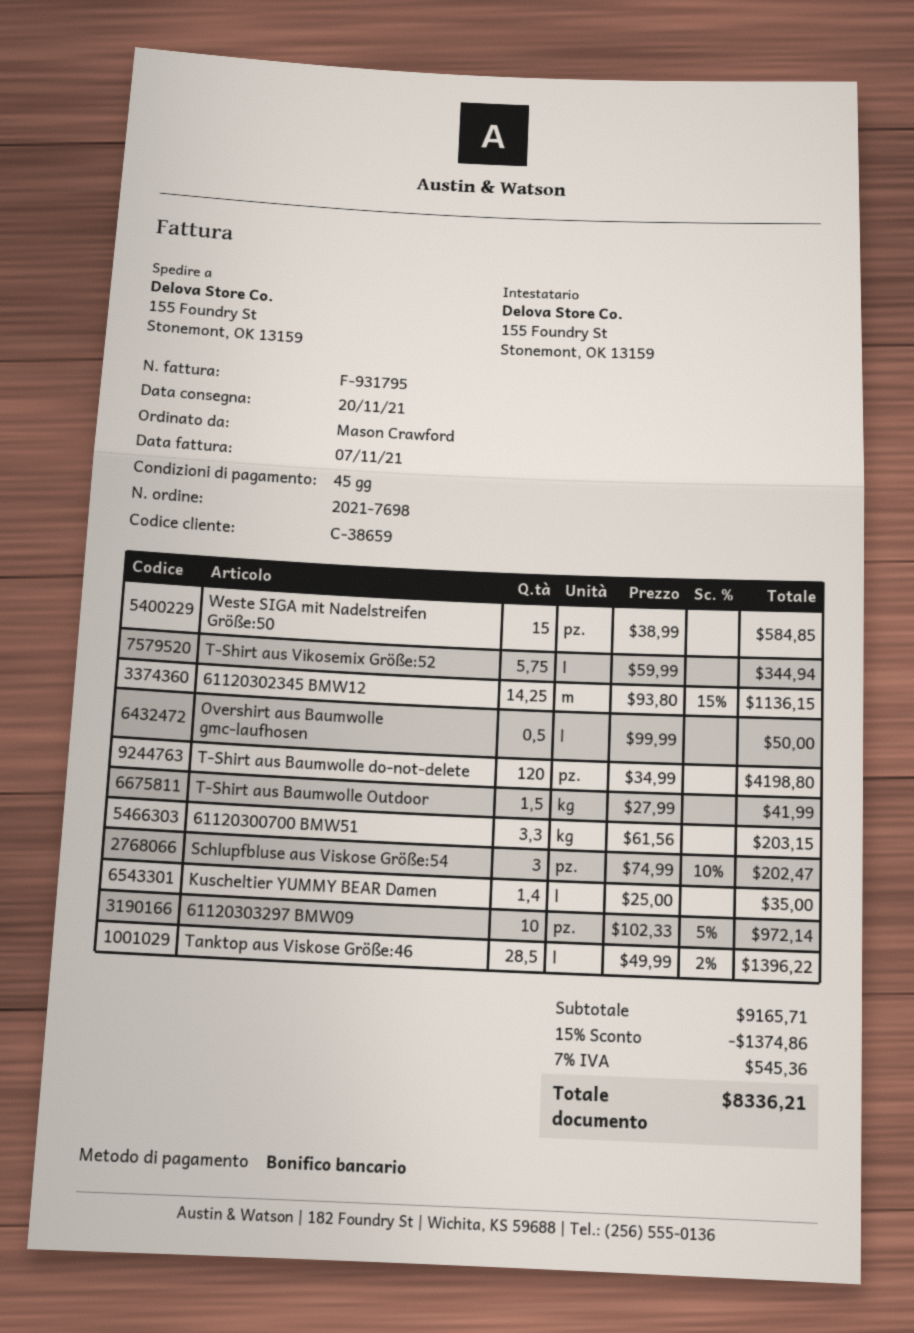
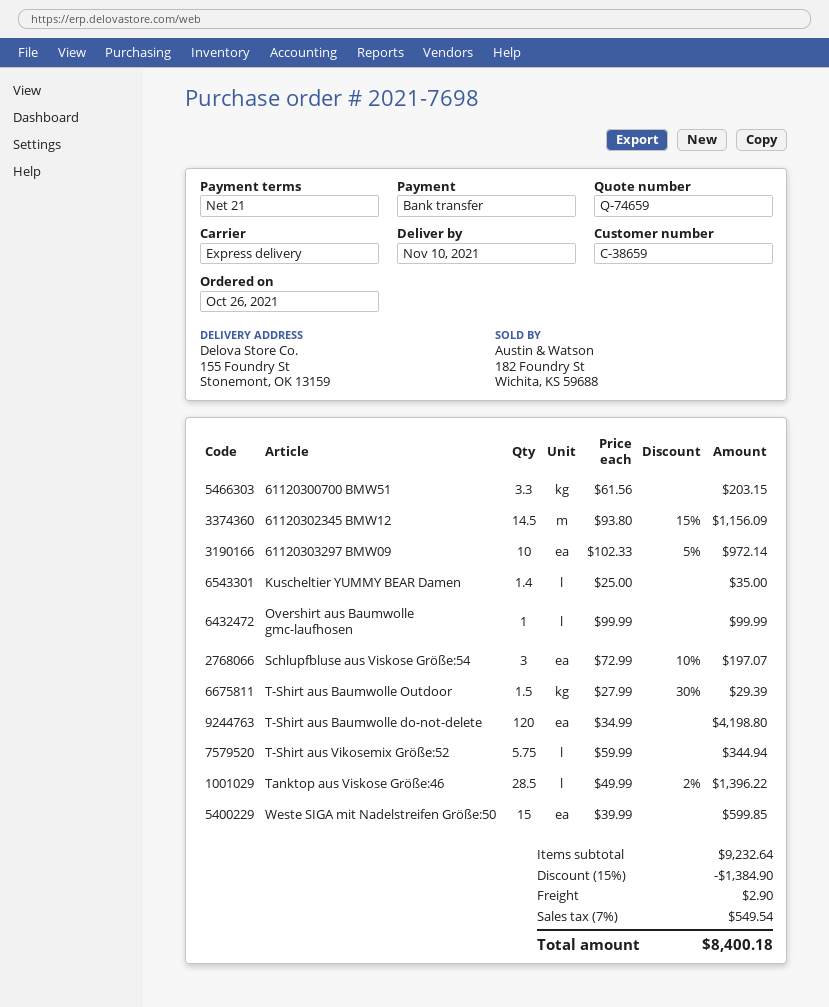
delivery date: 2021-11-20 -> 2021-11-10
payment terms: 45 days -> 21 days
Weste SIGA mit Nadelstreifen Größe:50: 15 x 38.99 = 584.85 -> 15 x 39.99 = 599.85
61120302345 BMW12: 14.25 x 93.80 - 15% = 1136.15 -> 14.5 x 93.80 - 15% = 1156.09
Overshirt aus Baumwolle gmc-laufhosen: 0.5 x 99.99 = 50.00 -> 1 x 99.99 = 99.99
T-Shirt aus Baumwolle Outdoor: 1.5 x 27.99 = 41.99 -> 1.5 x 27.99 - 30% = 29.39
Schlupfbluse aus Viskose Größe:54: 3 x 74.99 - 10% = 202.47 -> 3 x 72.99 - 10% = 197.07
subtotal: 9165.71 -> 9232.64
discount: 15% = 1374.86 -> 15% = 1384.90
shipping: none -> 2.90
tax: 7% = 545.36 -> 7% = 549.54
total: 8336.21 -> 8400.18

